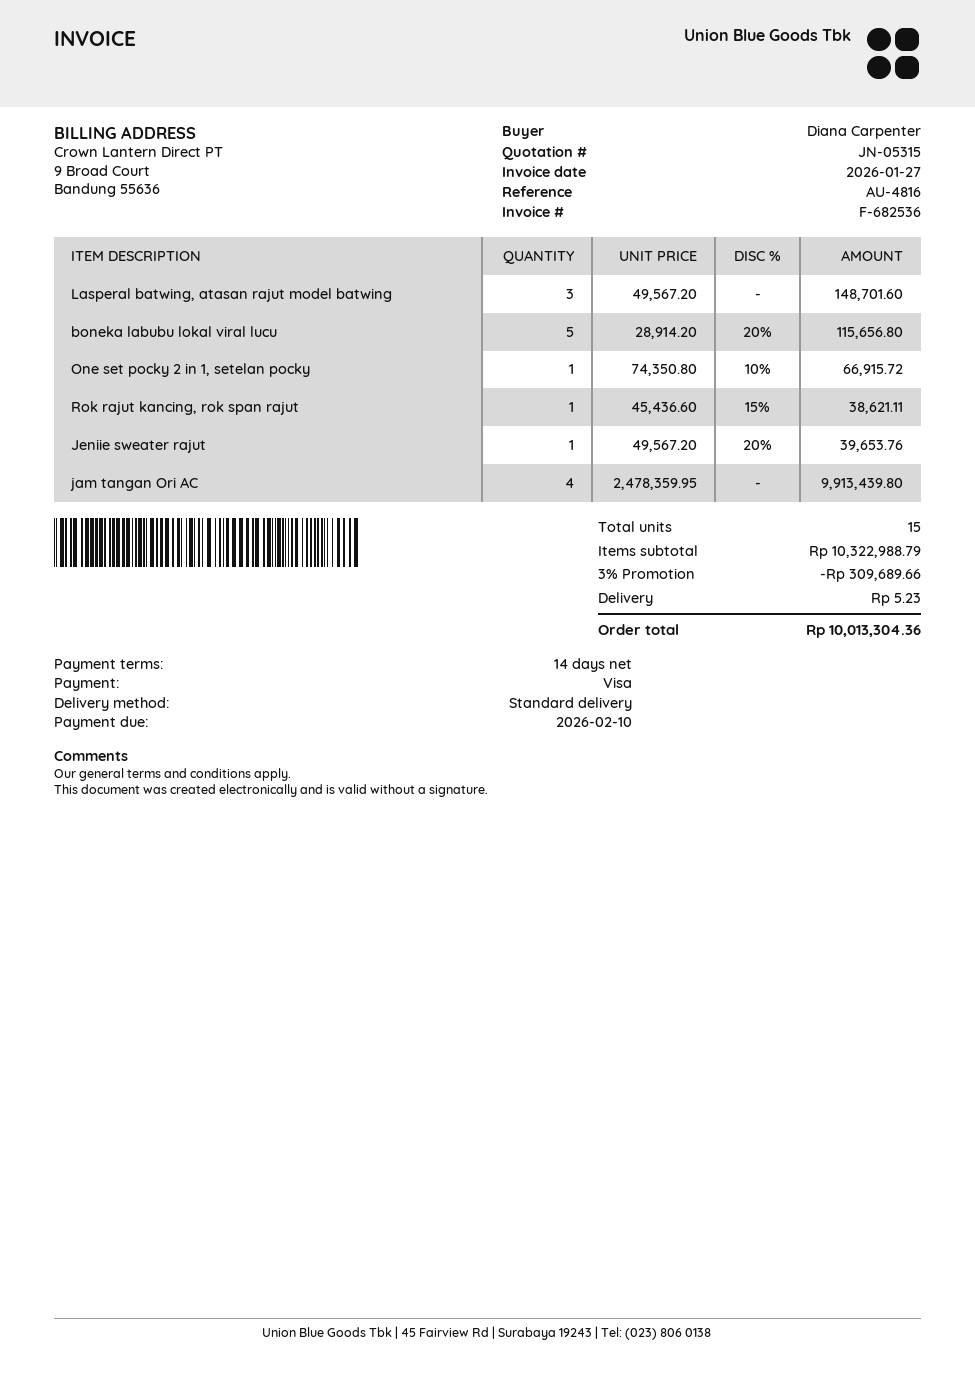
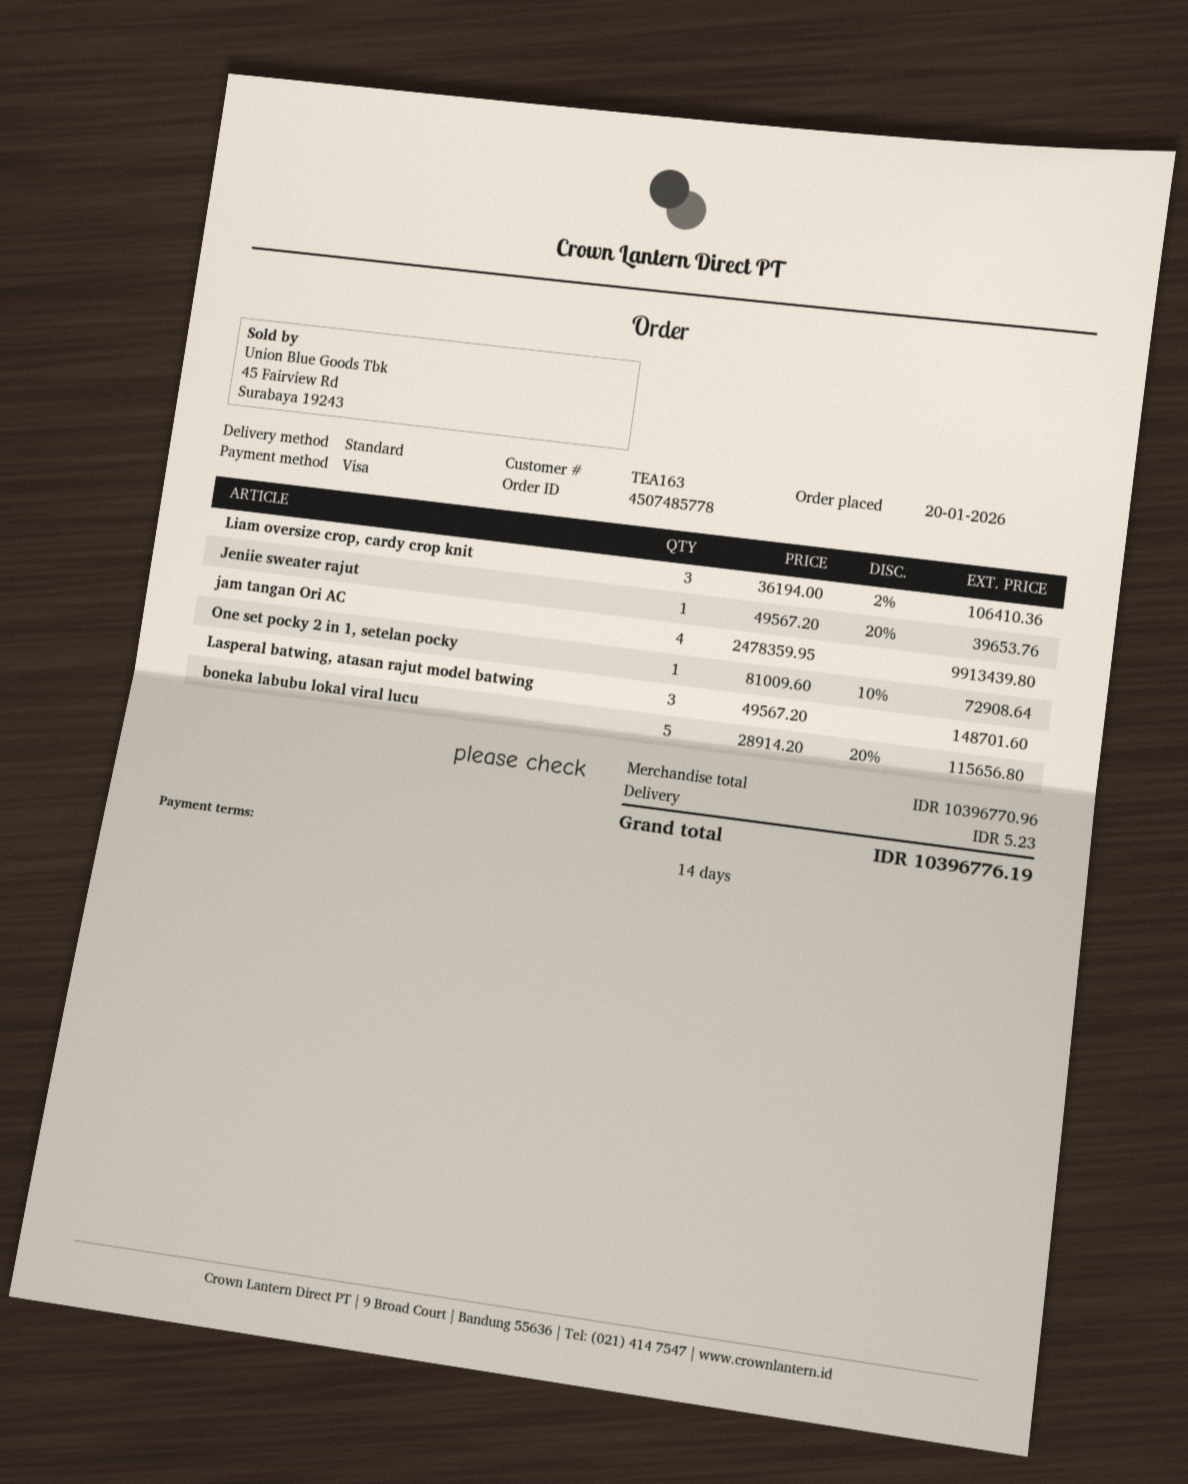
One set pocky 2 in 1, setelan pocky: 1 x 74350.80 - 10% = 66915.72 -> 1 x 81009.60 - 10% = 72908.64
Rok rajut kancing, rok span rajut: 1 x 45436.60 - 15% = 38621.11 -> none
Liam oversize crop, cardy crop knit: none -> 3 x 36194.00 - 2% = 106410.36
subtotal: 10322988.79 -> 10396770.96
discount: 3% = 309689.66 -> none
total: 10013304.36 -> 10396776.19

